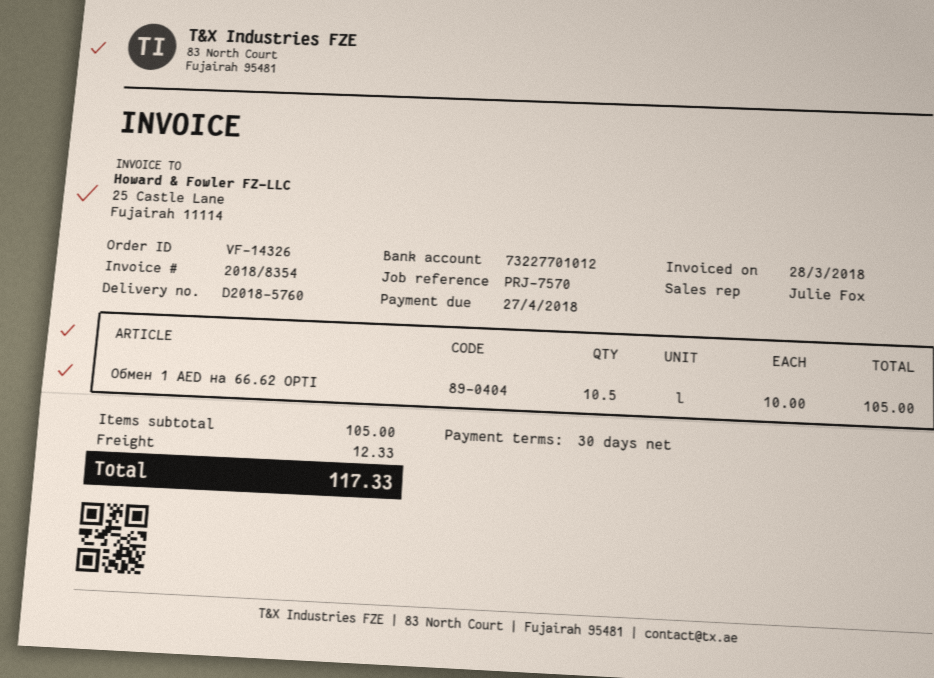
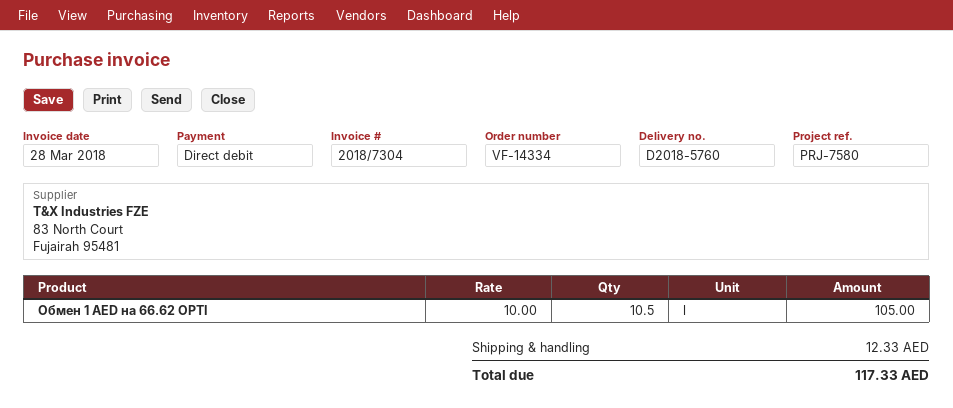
order number: VF-14326 -> VF-14334
invoice number: 2018/8354 -> 2018/7304
reference: PRJ-7570 -> PRJ-7580

